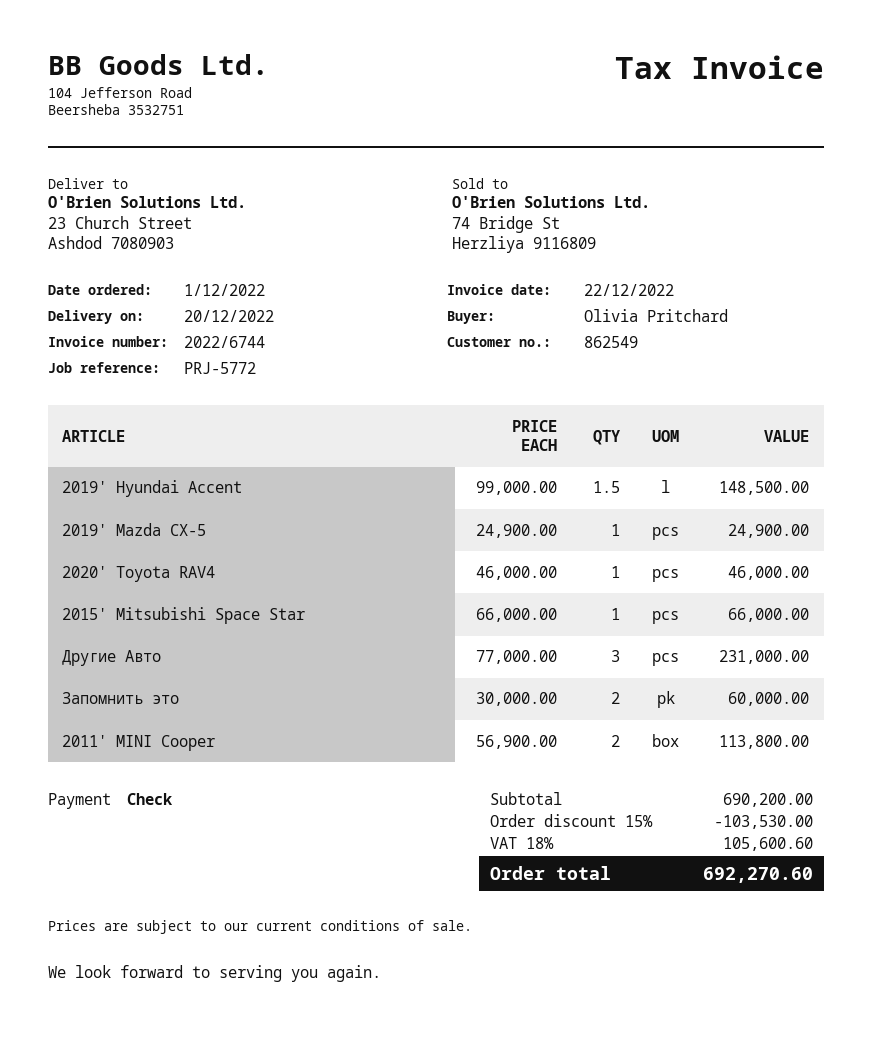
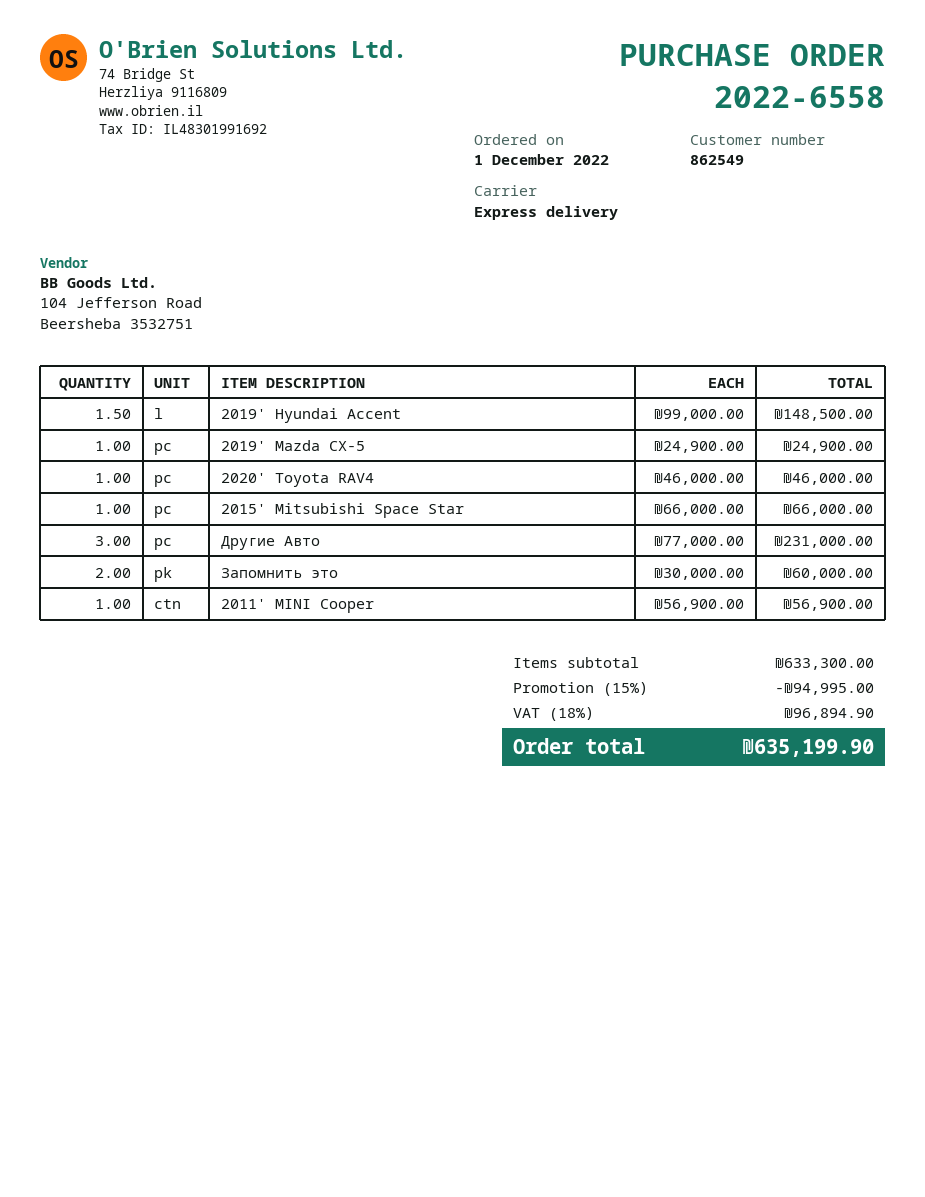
2011' MINI Cooper: 2 x 56900.00 = 113800.00 -> 1 x 56900.00 = 56900.00
subtotal: 690200.00 -> 633300.00
discount: 15% = 103530.00 -> 15% = 94995.00
tax: 18% = 105600.60 -> 18% = 96894.90
total: 692270.60 -> 635199.90

